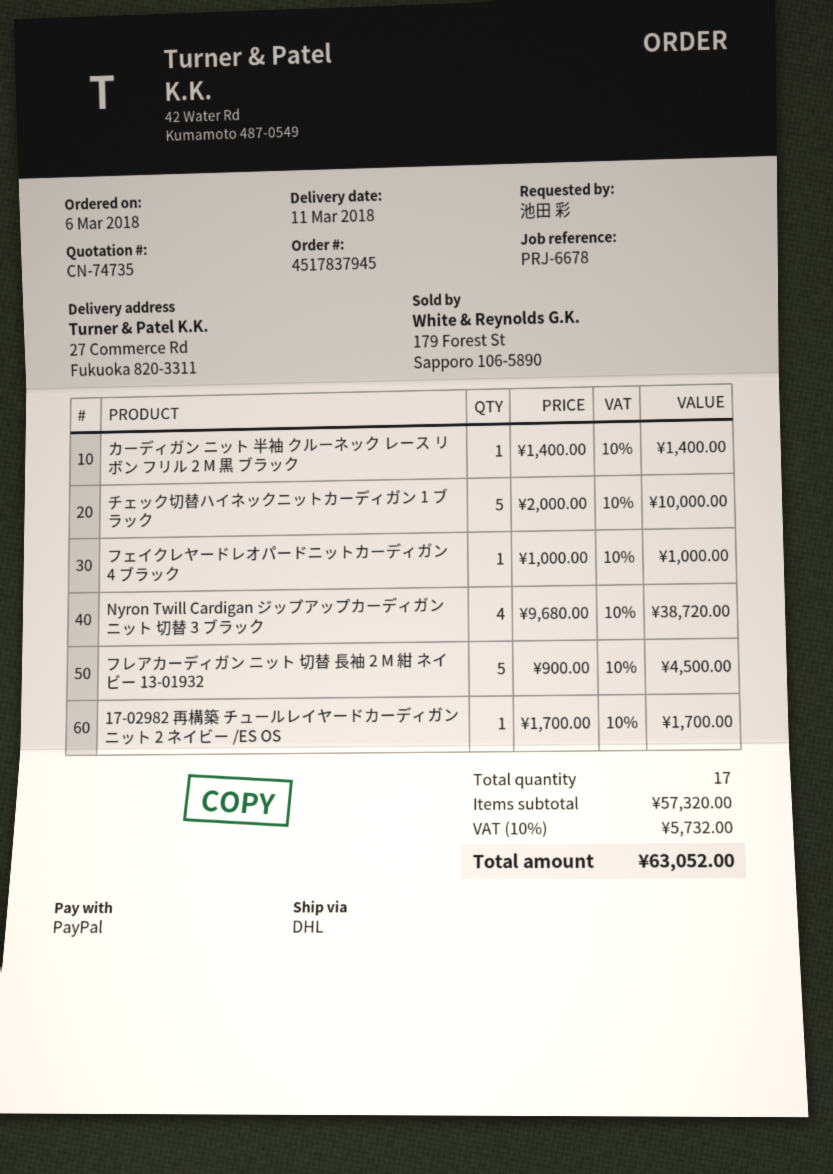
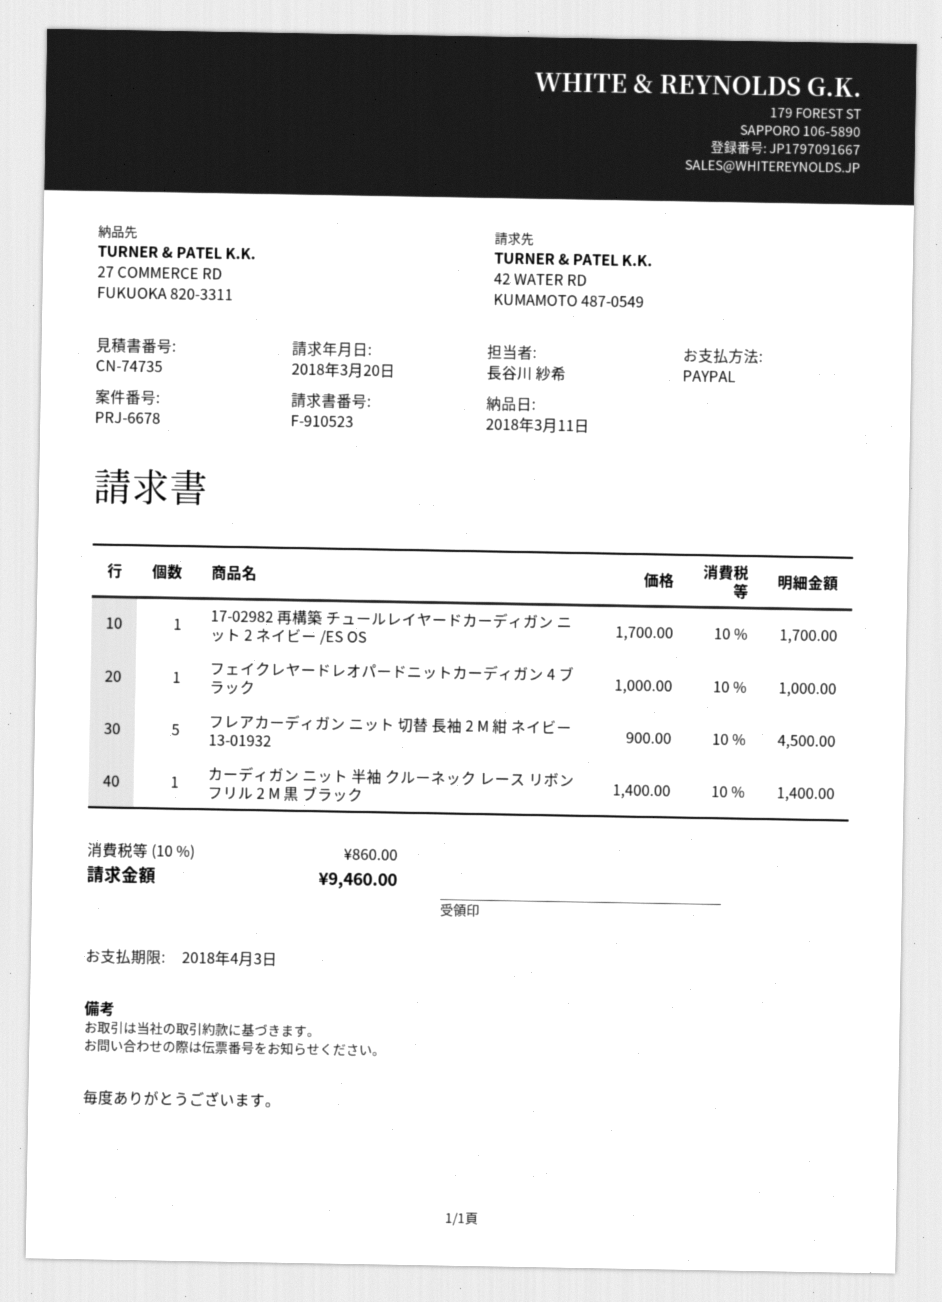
チェック切替ハイネックニットカーディガン 1 ブラック: 5 x 2000.00 = 10000.00 -> none
Nyron Twill Cardigan ジップアップカーディガン ニット 切替 3 ブラック: 4 x 9680.00 = 38720.00 -> none
tax: 10% = 5732.00 -> 10% = 860.00
total: 63052.00 -> 9460.00

